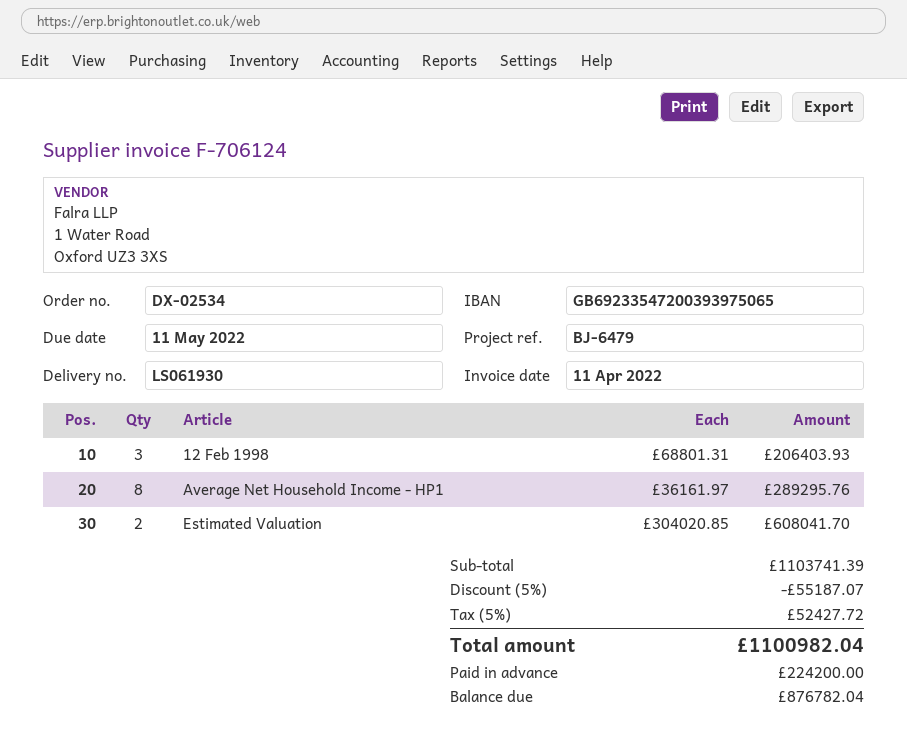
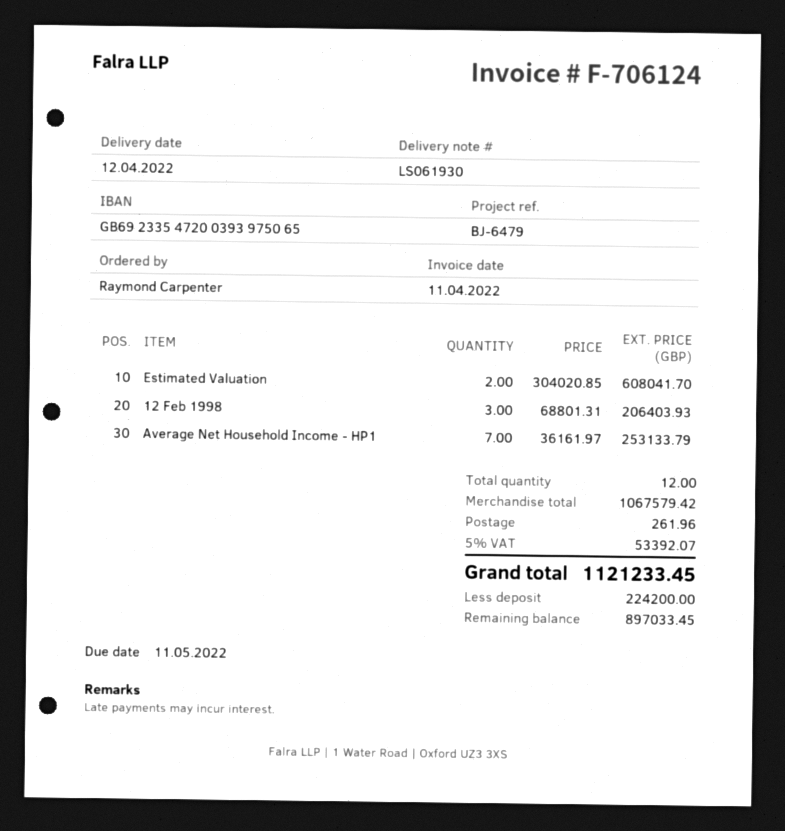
Average Net Household Income - HP1: 8 x 36161.97 = 289295.76 -> 7 x 36161.97 = 253133.79
subtotal: 1103741.39 -> 1067579.42
discount: 5% = 55187.07 -> none
shipping: none -> 261.96
tax: 5% = 52427.72 -> 5% = 53392.07
total: 1100982.04 -> 1121233.45
balance: 876782.04 -> 897033.45

